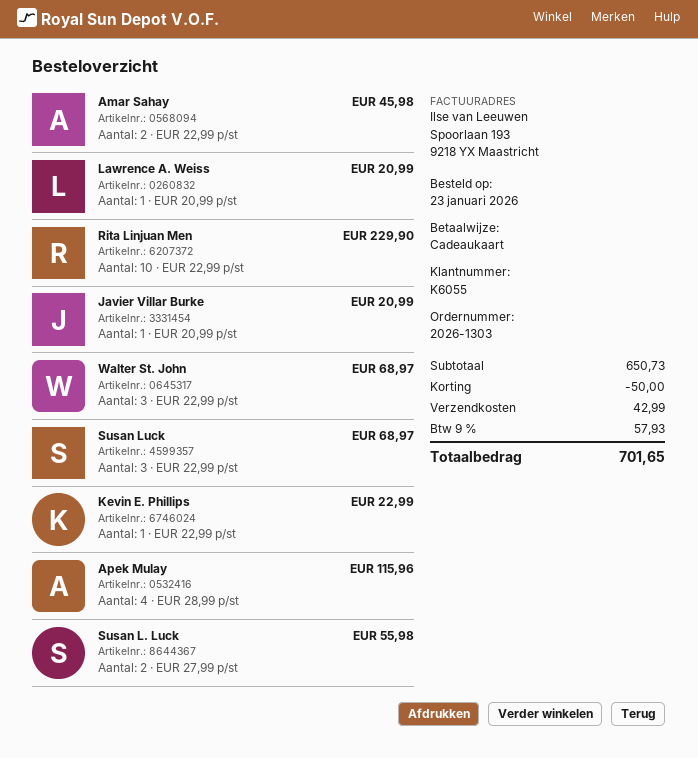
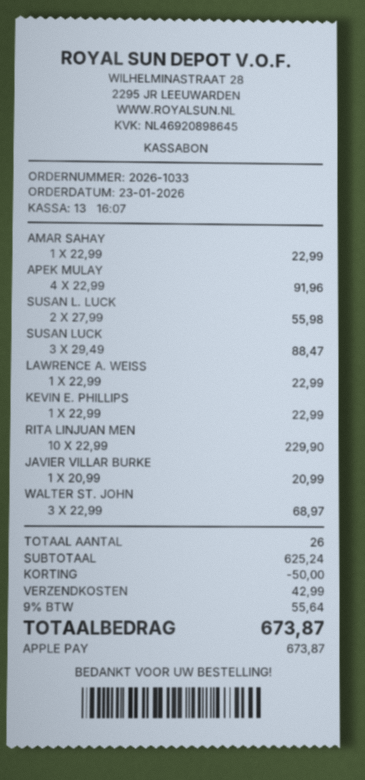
order number: 2026-1303 -> 2026-1033
payment method: gift card -> Apple Pay
Amar Sahay: 2 x 22.99 = 45.98 -> 1 x 22.99 = 22.99
Lawrence A. Weiss: 1 x 20.99 = 20.99 -> 1 x 22.99 = 22.99
Susan Luck: 3 x 22.99 = 68.97 -> 3 x 29.49 = 88.47
Apek Mulay: 4 x 28.99 = 115.96 -> 4 x 22.99 = 91.96
subtotal: 650.73 -> 625.24
tax: 9% = 57.93 -> 9% = 55.64
total: 701.65 -> 673.87

